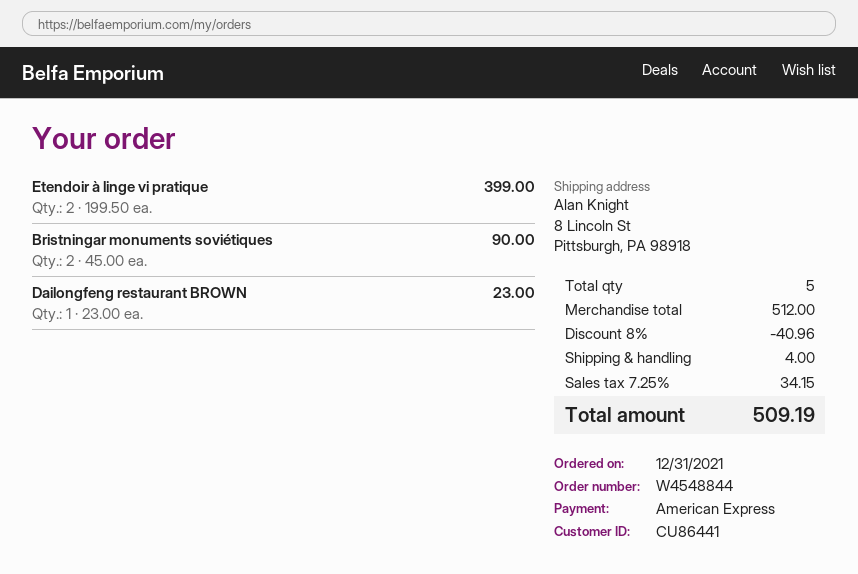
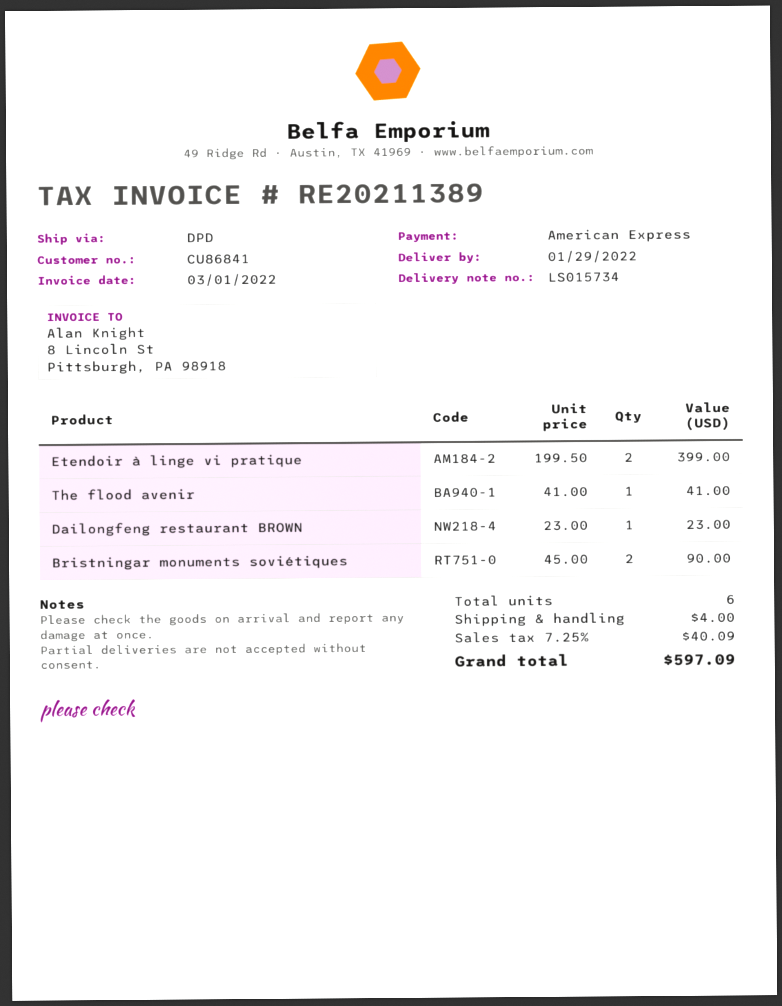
customer number: CU86441 -> CU86841
The flood avenir: none -> 1 x 41.00 = 41.00
total quantity: 5 -> 6
discount: 8% = 40.96 -> none
tax: 7.25% = 34.15 -> 7.25% = 40.09
total: 509.19 -> 597.09

